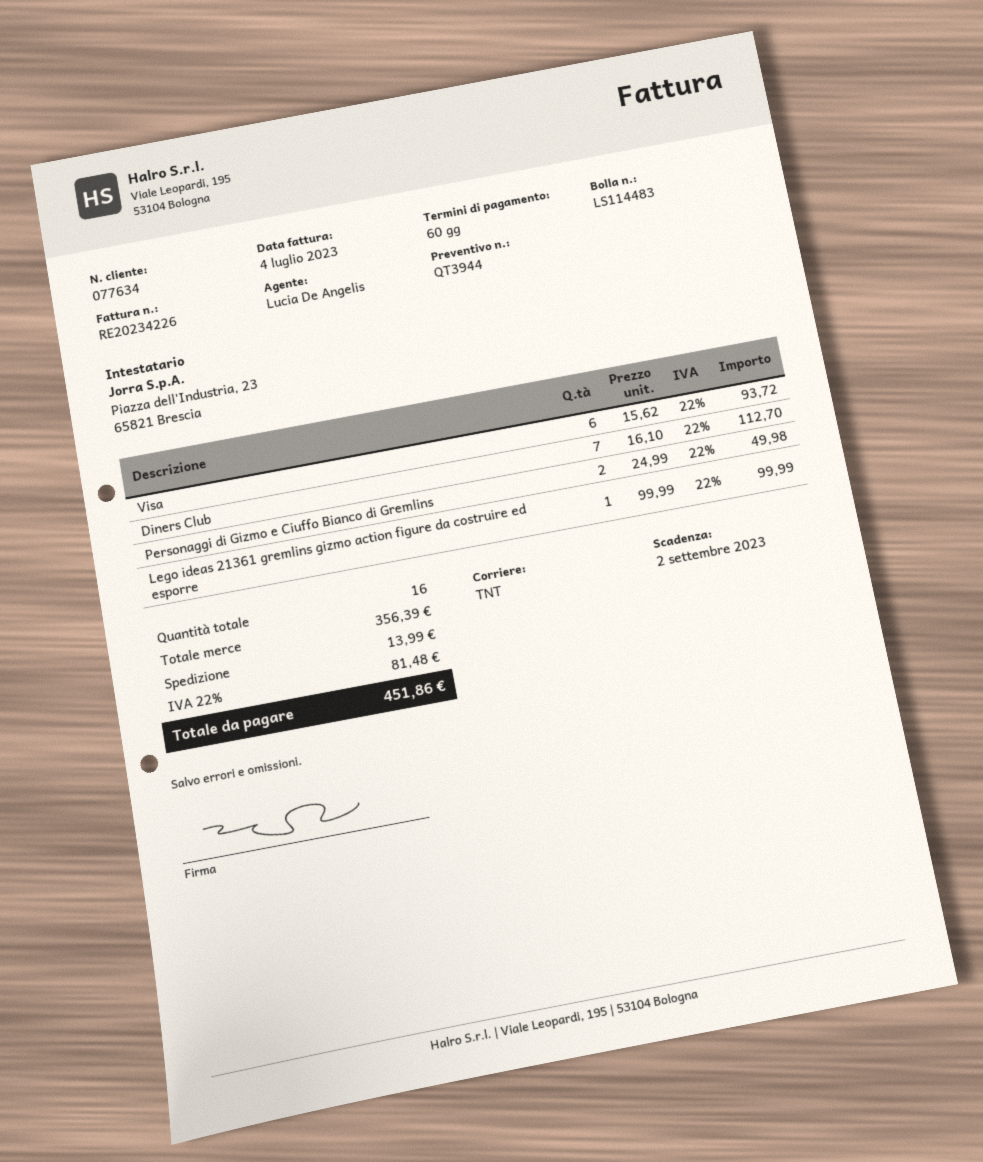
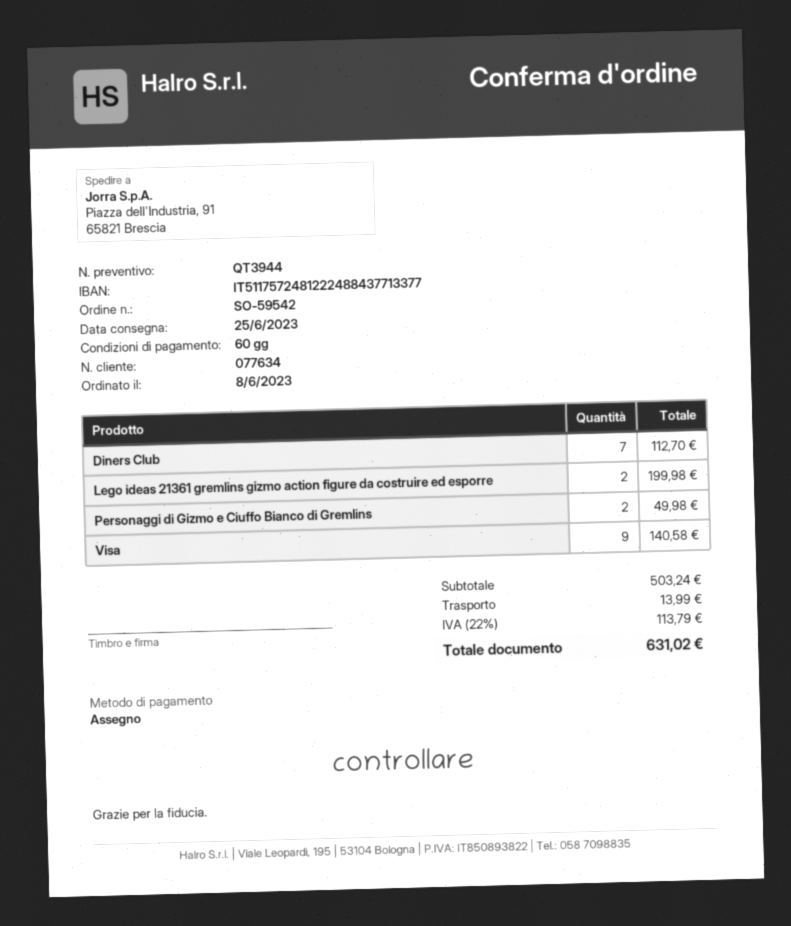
Visa: 6 for 93.72 -> 9 for 140.58
Lego ideas 21361 gremlins gizmo action figure da costruire ed esporre: 1 for 99.99 -> 2 for 199.98
subtotal: 356.39 -> 503.24
tax: 22% = 81.48 -> 22% = 113.79
total: 451.86 -> 631.02

